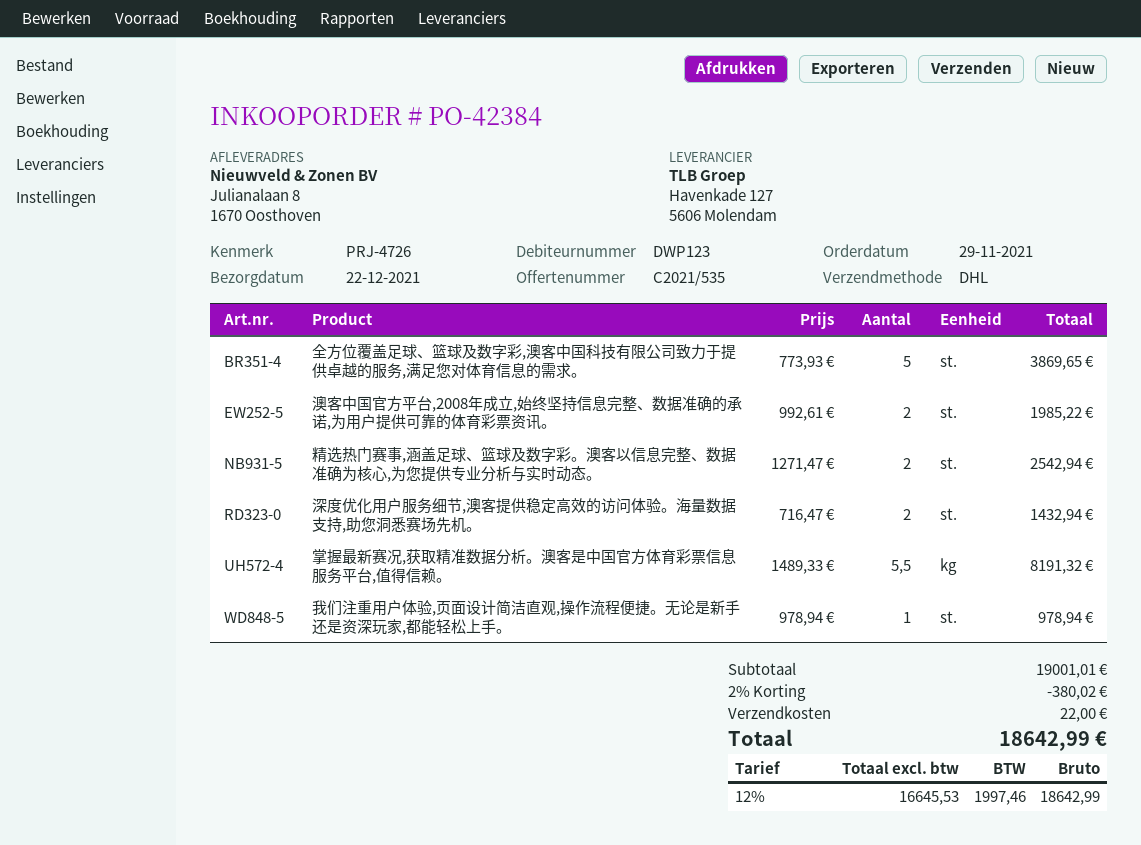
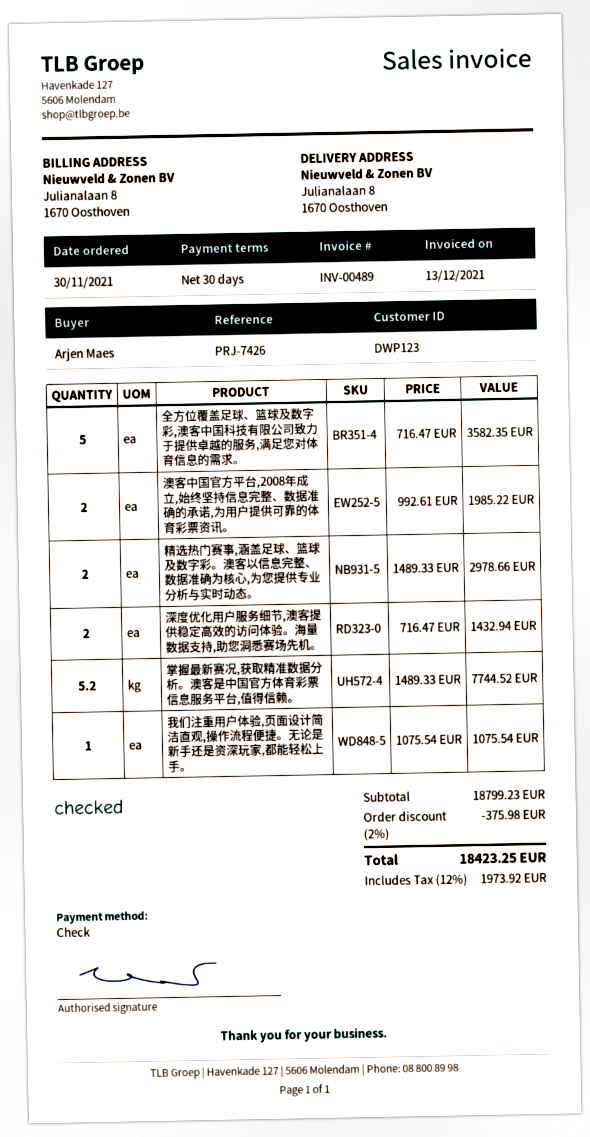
order date: 2021-11-29 -> 2021-11-30
reference: PRJ-4726 -> PRJ-7426
全方位覆盖足球、篮球及数字彩,澳客中国科技有限公司致力于提供卓越的服务,满足您对体育信息的需求。: 5 x 773.93 = 3869.65 -> 5 x 716.47 = 3582.35
精选热门赛事,涵盖足球、篮球及数字彩。澳客以信息完整、数据准确为核心,为您提供专业分析与实时动态。: 2 x 1271.47 = 2542.94 -> 2 x 1489.33 = 2978.66
掌握最新赛况,获取精准数据分析。澳客是中国官方体育彩票信息服务平台,值得信赖。: 5.5 x 1489.33 = 8191.32 -> 5.2 x 1489.33 = 7744.52
我们注重用户体验,页面设计简洁直观,操作流程便捷。无论是新手还是资深玩家,都能轻松上手。: 1 x 978.94 = 978.94 -> 1 x 1075.54 = 1075.54
subtotal: 19001.01 -> 18799.23
discount: 2% = 380.02 -> 2% = 375.98
shipping: 22.00 -> none
tax: 12% = 1997.46 -> 12% = 1973.92
total: 18642.99 -> 18423.25

